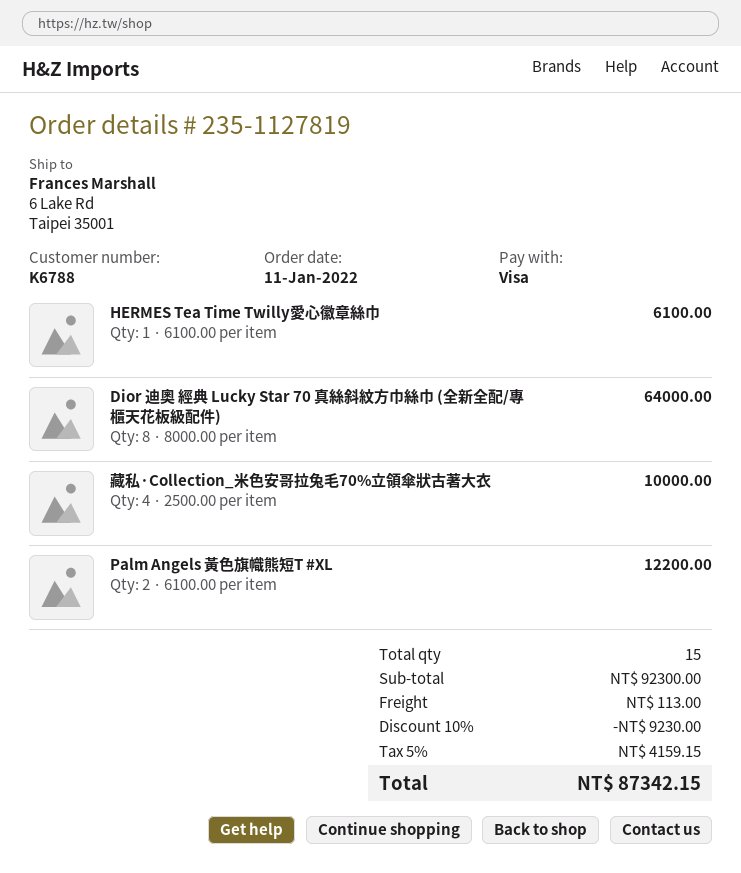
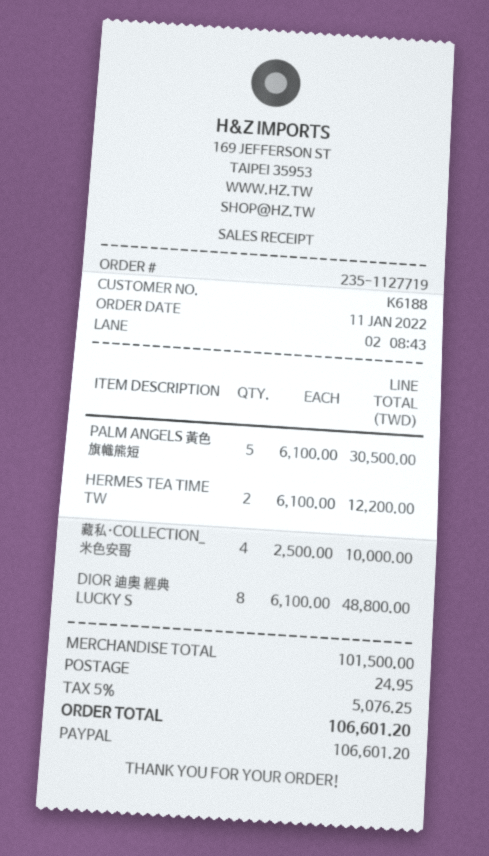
order number: 235-1127819 -> 235-1127719
customer number: K6788 -> K6188
payment method: Visa -> PayPal
HERMES Tea Time Twilly愛心徽章絲巾: 1 x 6100.00 = 6100.00 -> 2 x 6100.00 = 12200.00
Dior 迪奧 經典 Lucky Star 70 真絲斜紋方巾絲巾 (全新全配/專櫃天花板級配件): 8 x 8000.00 = 64000.00 -> 8 x 6100.00 = 48800.00
Palm Angels 黃色旗幟熊短T #XL: 2 x 6100.00 = 12200.00 -> 5 x 6100.00 = 30500.00
subtotal: 92300.00 -> 101500.00
discount: 10% = 9230.00 -> none
shipping: 113.00 -> 24.95
tax: 5% = 4159.15 -> 5% = 5076.25
total: 87342.15 -> 106601.20

